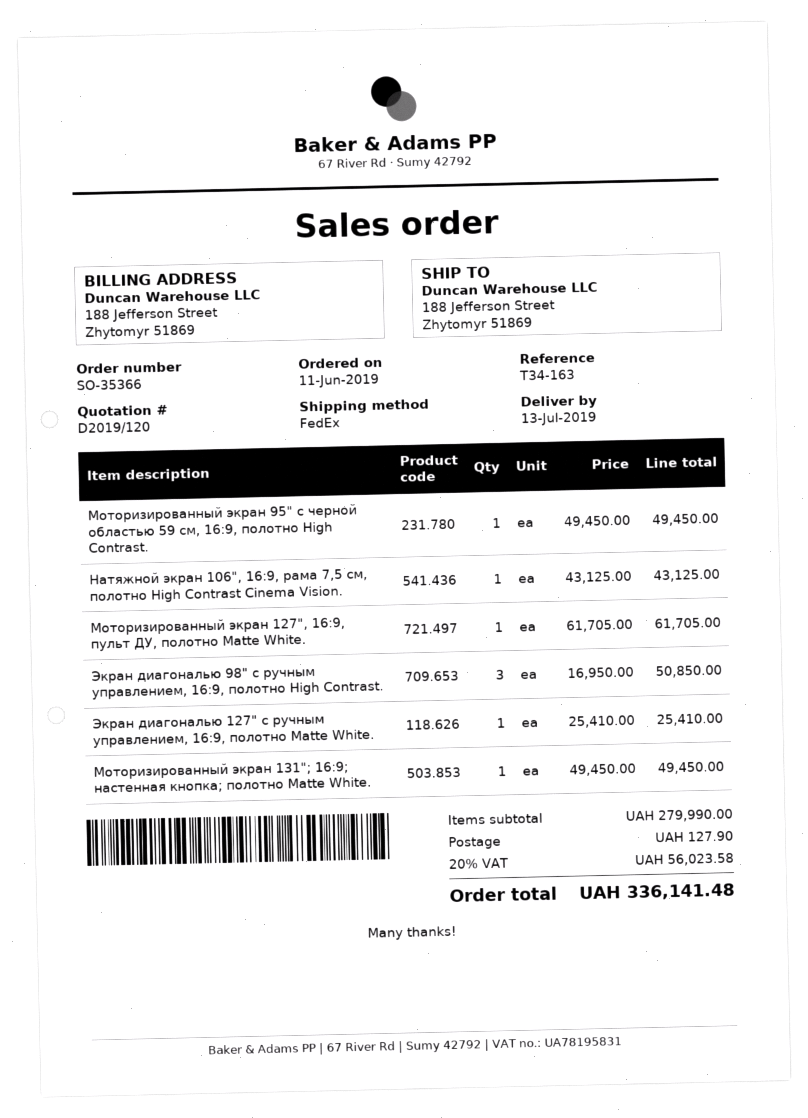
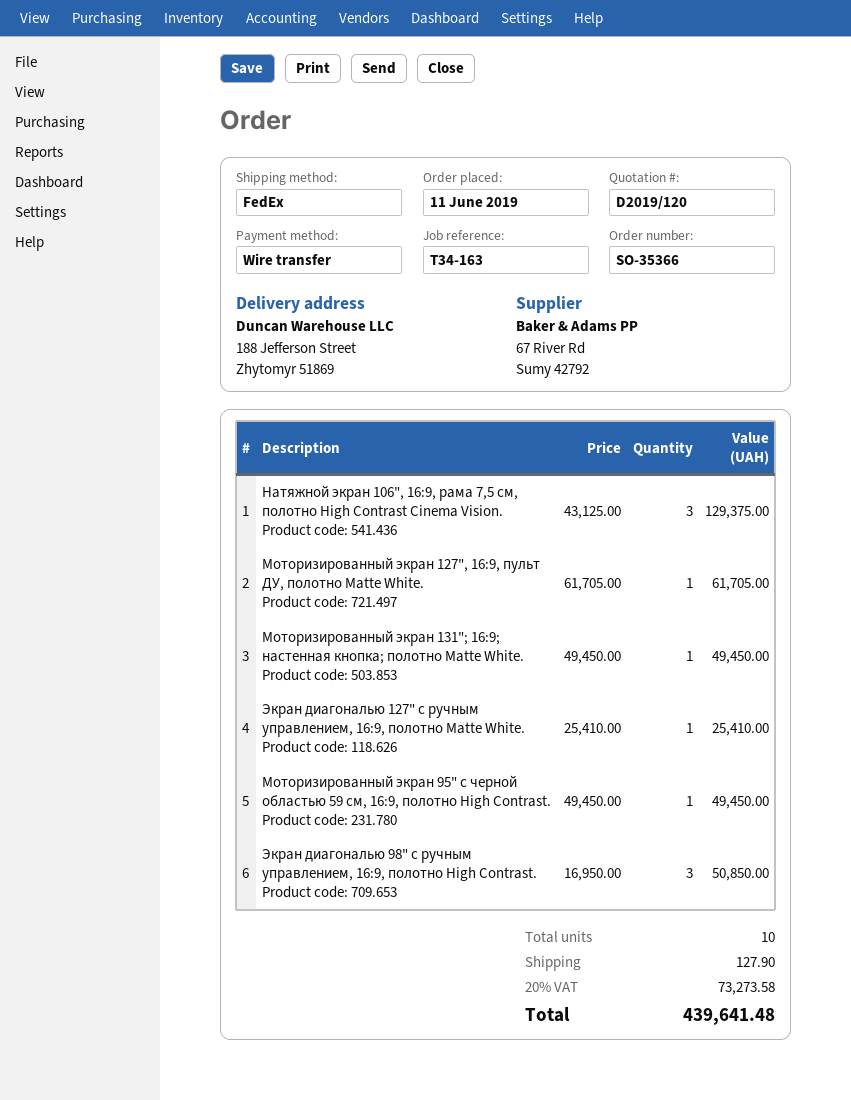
Натяжной экран 106", 16:9, рама 7,5 см, полотно High Contrast Cinema Vision.: 1 x 43125.00 = 43125.00 -> 3 x 43125.00 = 129375.00
tax: 20% = 56023.58 -> 20% = 73273.58
total: 336141.48 -> 439641.48

